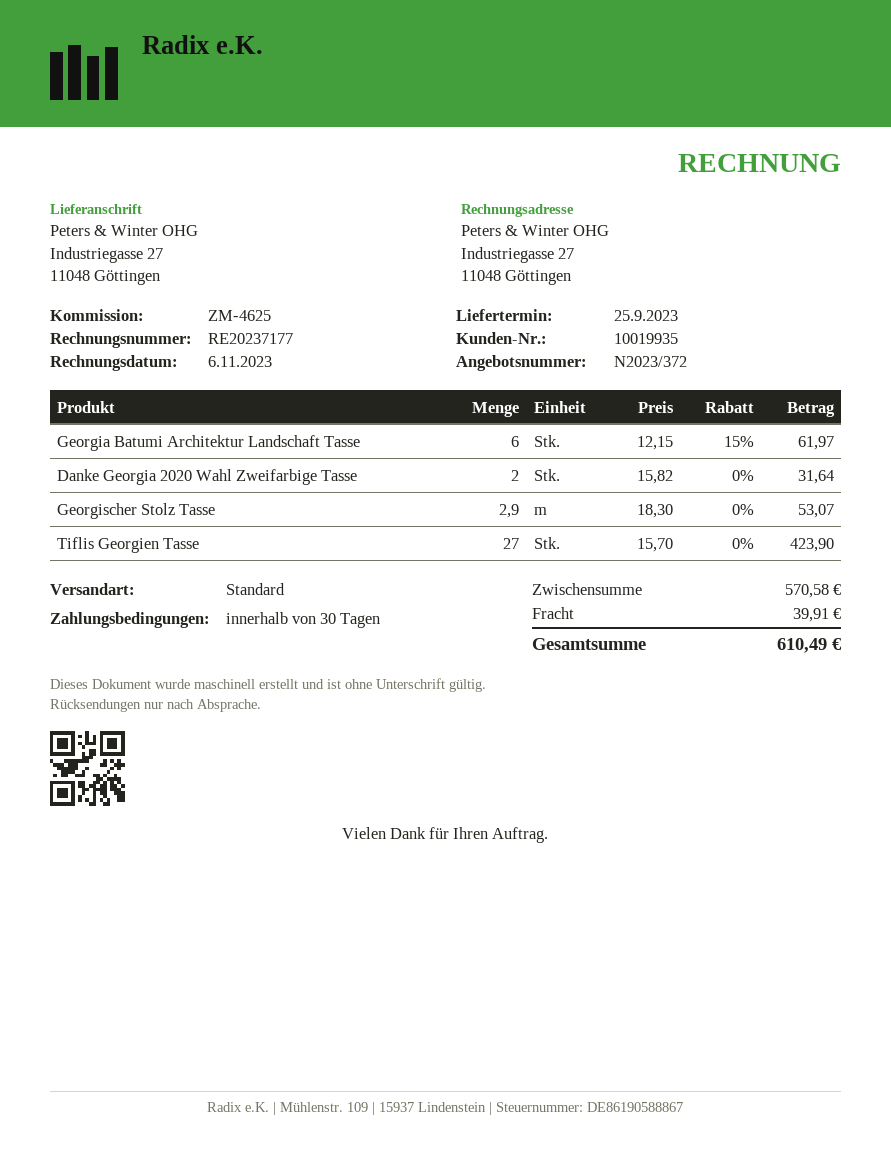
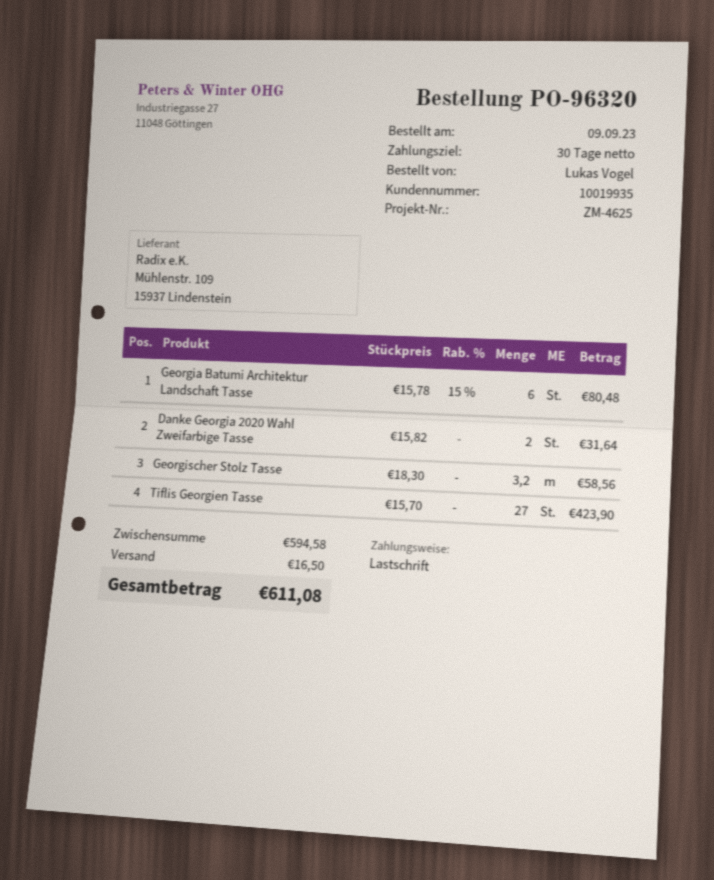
Georgia Batumi Architektur Landschaft Tasse: 6 x 12.15 - 15% = 61.97 -> 6 x 15.78 - 15% = 80.48
Georgischer Stolz Tasse: 2.9 x 18.30 = 53.07 -> 3.2 x 18.30 = 58.56
subtotal: 570.58 -> 594.58
shipping: 39.91 -> 16.50
total: 610.49 -> 611.08

